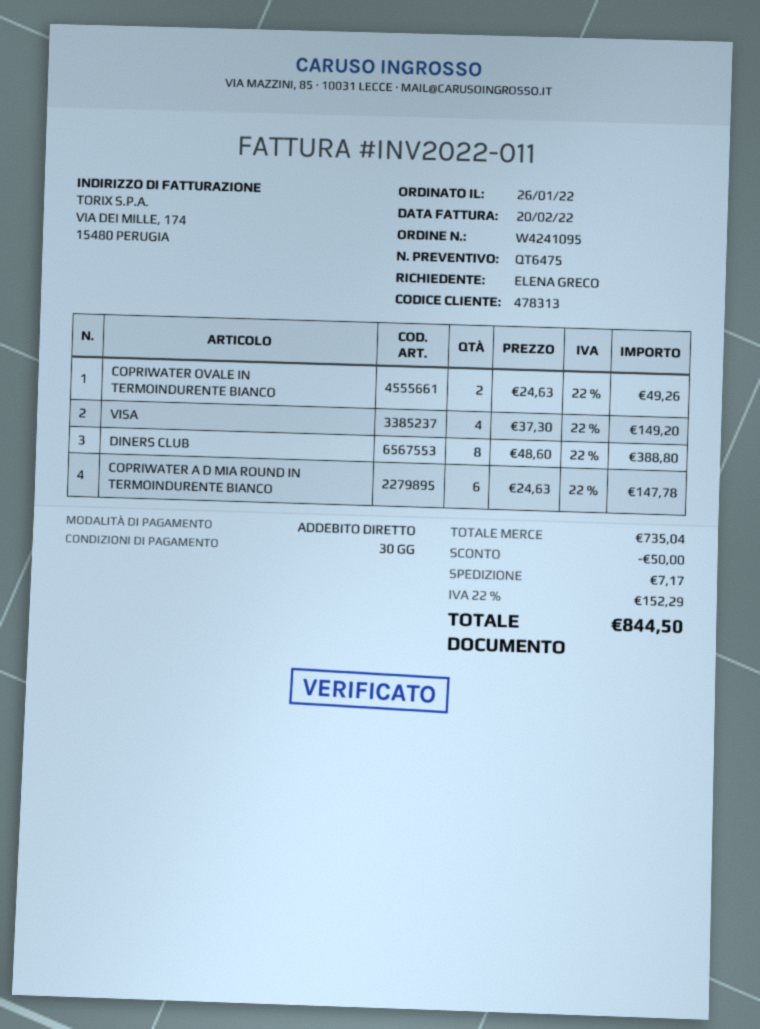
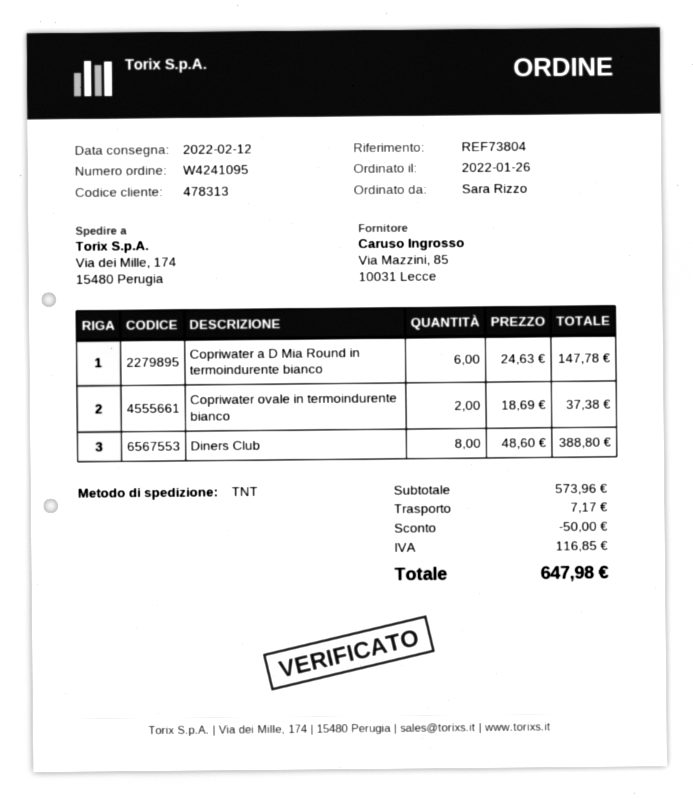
ordered by: ELENA GRECO -> Sara Rizzo
COPRIWATER OVALE IN TERMOINDURENTE BIANCO: 2 x 24.63 = 49.26 -> 2 x 18.69 = 37.38
VISA: 4 x 37.30 = 149.20 -> none
subtotal: 735.04 -> 573.96
tax: 152.29 -> 116.85
total: 844.50 -> 647.98

